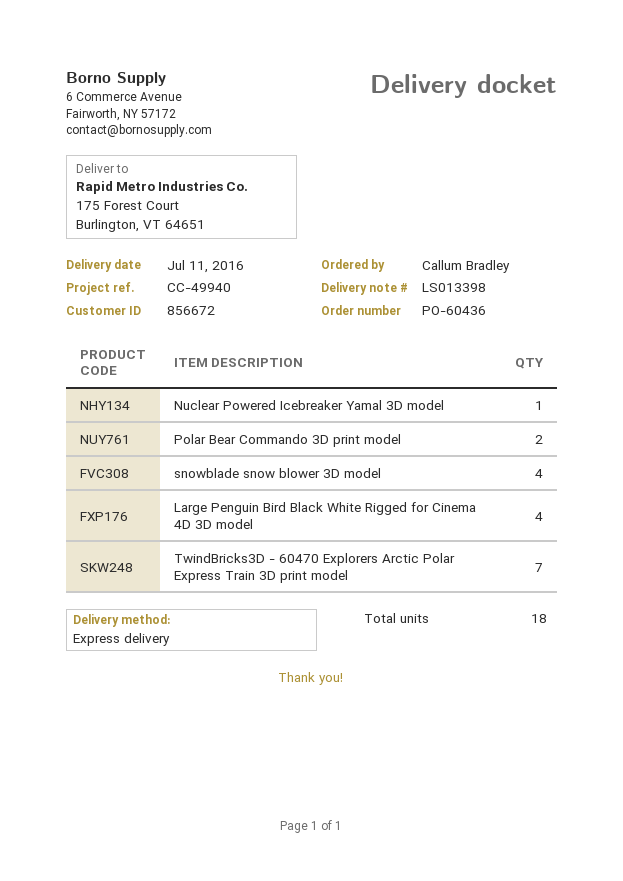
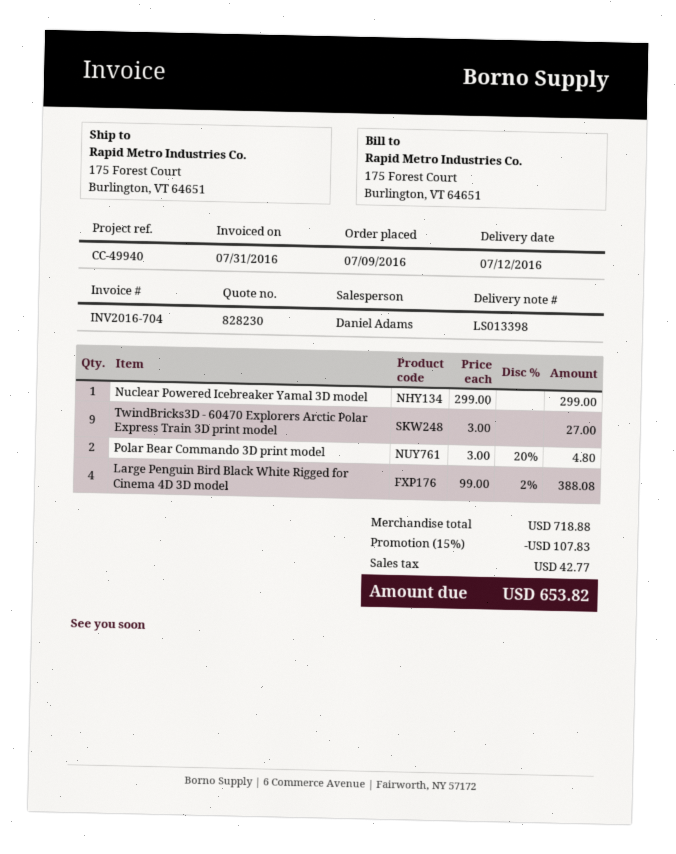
delivery date: 2016-07-11 -> 2016-07-12
snowblade snow blower 3D model: 4 -> none
TwindBricks3D - 60470 Explorers Arctic Polar Express Train 3D print model: 7 -> 9

